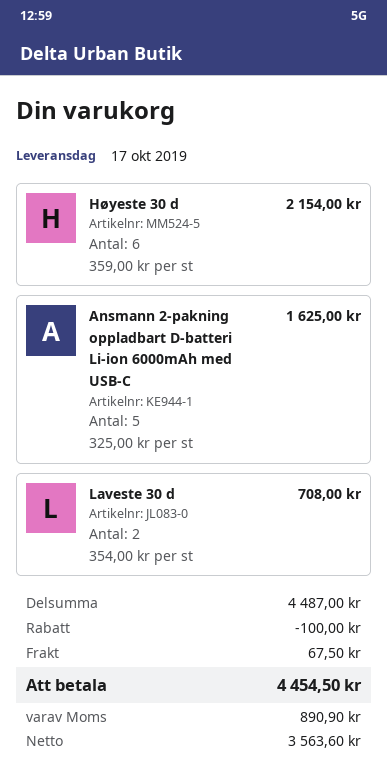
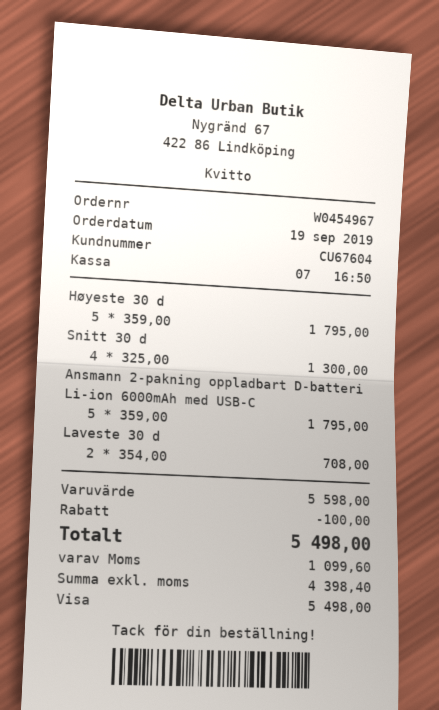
Høyeste 30 d: 6 x 359.00 = 2154.00 -> 5 x 359.00 = 1795.00
Ansmann 2-pakning oppladbart D-batteri Li-ion 6000mAh med USB-C: 5 x 325.00 = 1625.00 -> 5 x 359.00 = 1795.00
Snitt 30 d: none -> 4 x 325.00 = 1300.00
subtotal: 4487.00 -> 5598.00
shipping: 67.50 -> none
net: 3563.60 -> 4398.40
tax: 890.90 -> 1099.60
total: 4454.50 -> 5498.00

